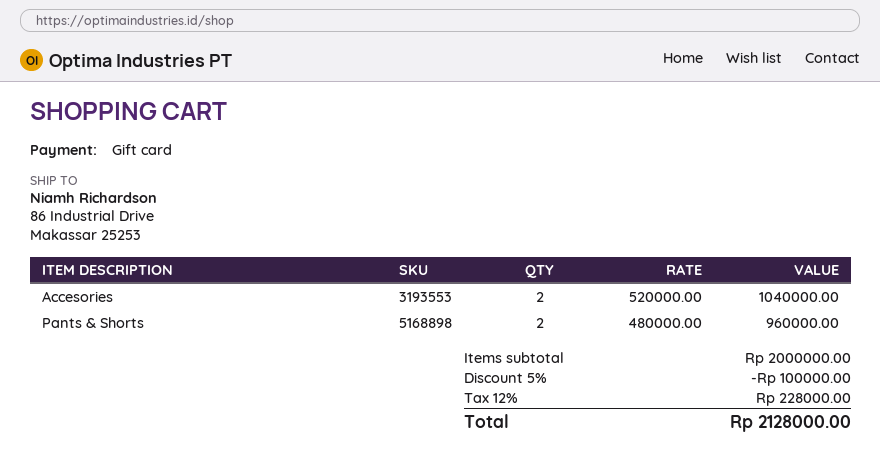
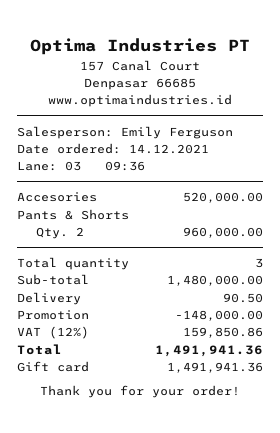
Accesories: 2 for 1040000.00 -> 1 for 520000.00
subtotal: 2000000.00 -> 1480000.00
discount: 100000.00 -> 148000.00
shipping: none -> 90.50
tax: 12% = 228000.00 -> 12% = 159850.86
total: 2128000.00 -> 1491941.36

